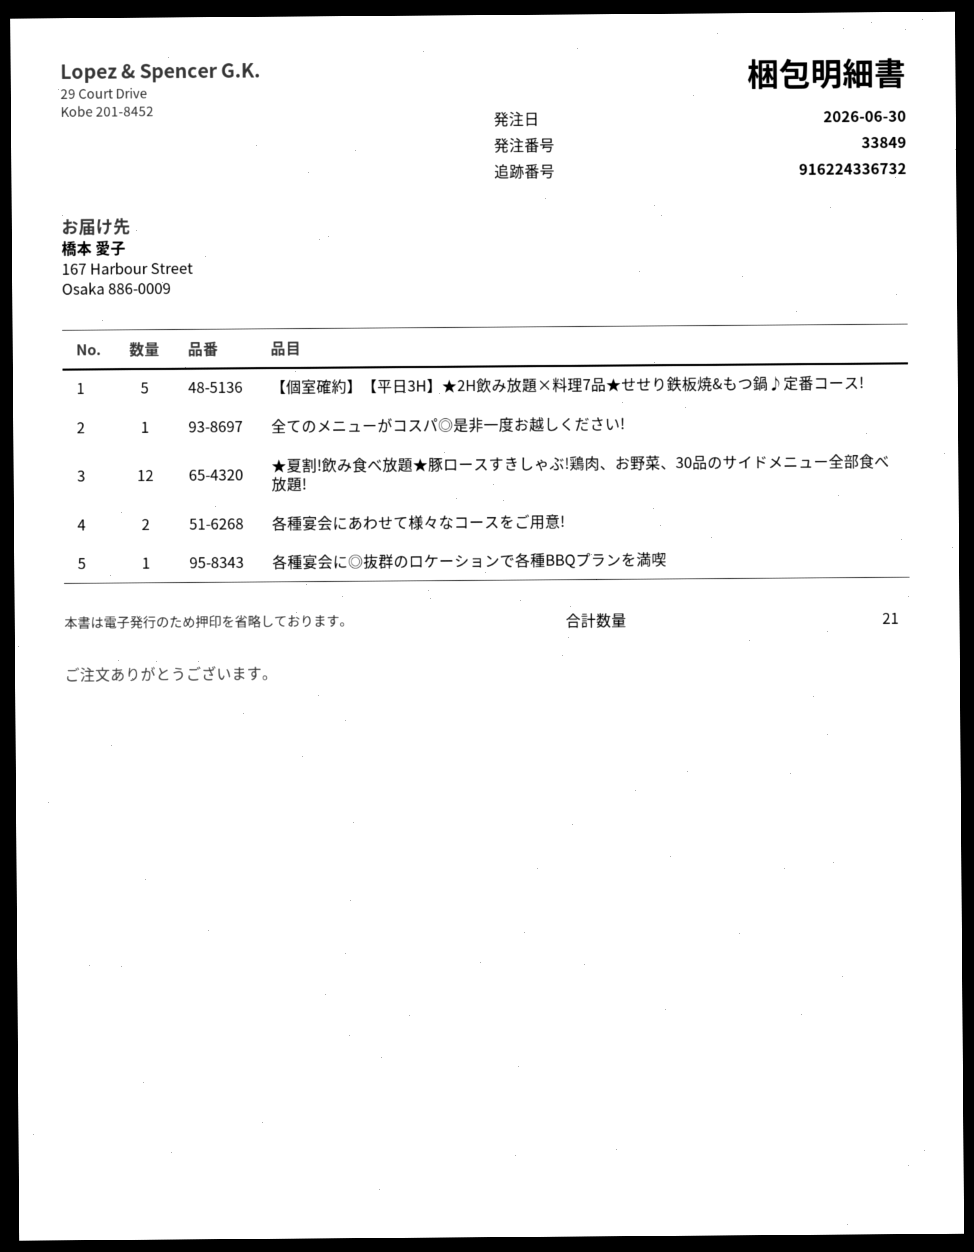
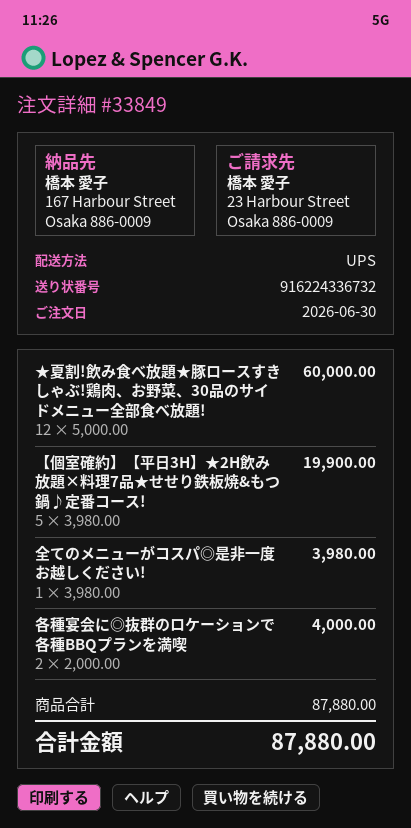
各種宴会にあわせて様々なコースをご用意!: 2 -> none
各種宴会に◎抜群のロケーションで各種BBQプランを満喫: 1 -> 2

